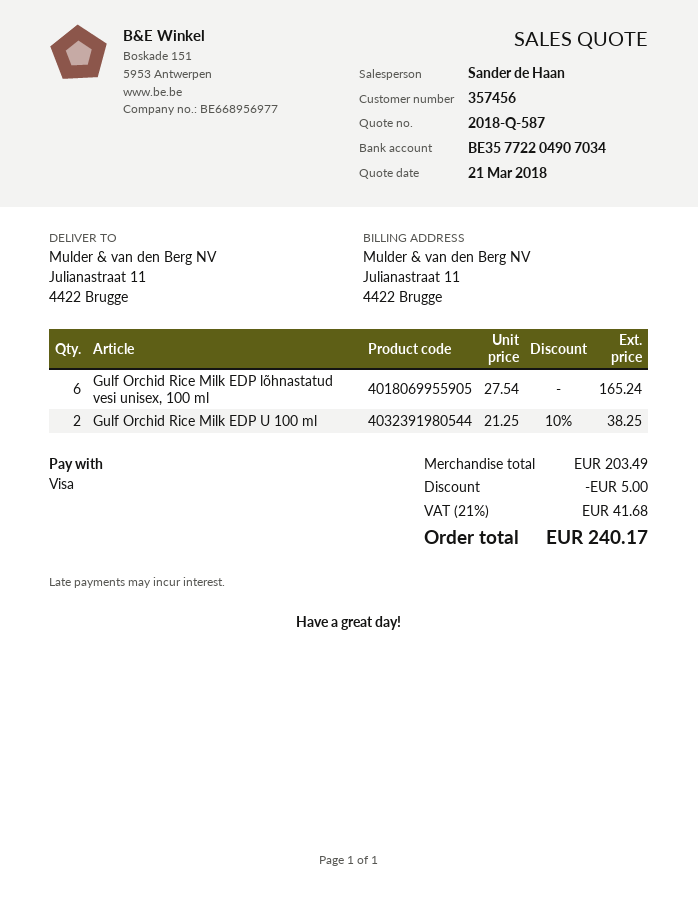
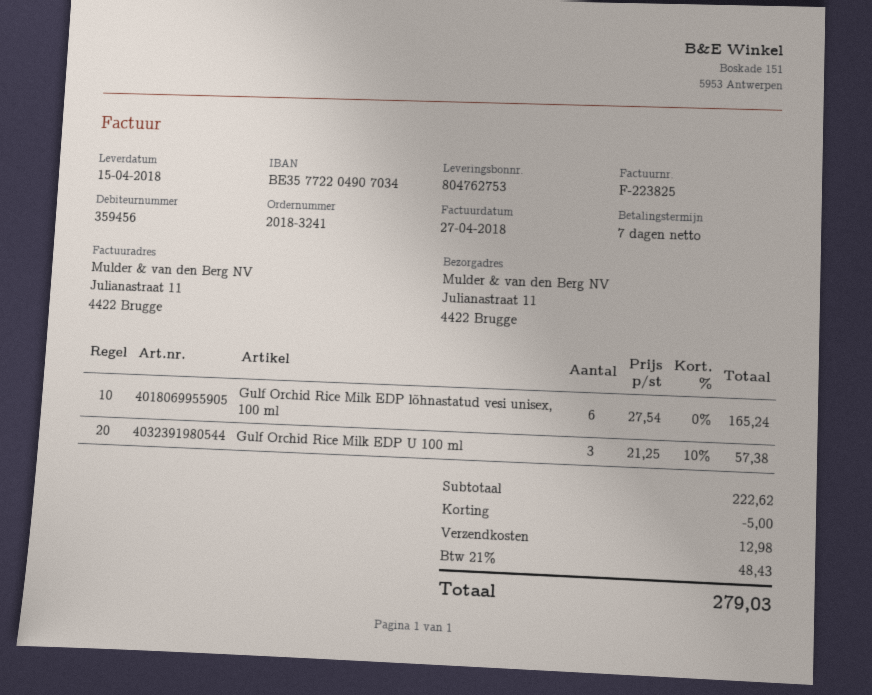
customer number: 357456 -> 359456
Gulf Orchid Rice Milk EDP U 100 ml: 2 x 21.25 - 10% = 38.25 -> 3 x 21.25 - 10% = 57.38
subtotal: 203.49 -> 222.62
shipping: none -> 12.98
tax: 21% = 41.68 -> 21% = 48.43
total: 240.17 -> 279.03

